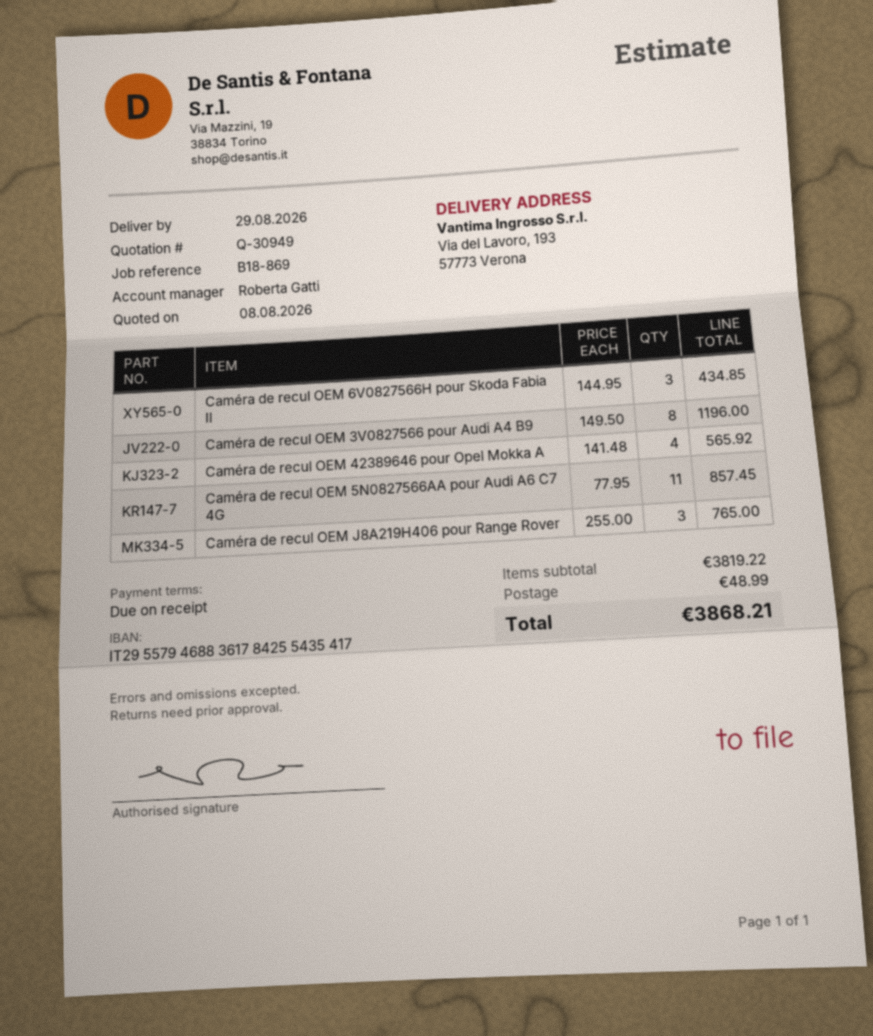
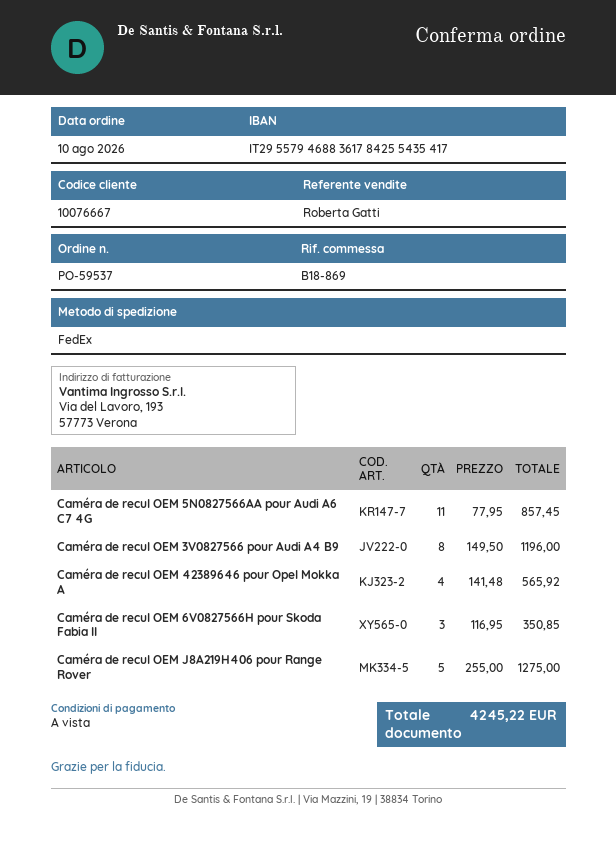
Caméra de recul OEM 6V0827566H pour Skoda Fabia II: 3 x 144.95 = 434.85 -> 3 x 116.95 = 350.85
Caméra de recul OEM J8A219H406 pour Range Rover: 3 x 255.00 = 765.00 -> 5 x 255.00 = 1275.00
shipping: 48.99 -> none
total: 3868.21 -> 4245.22

